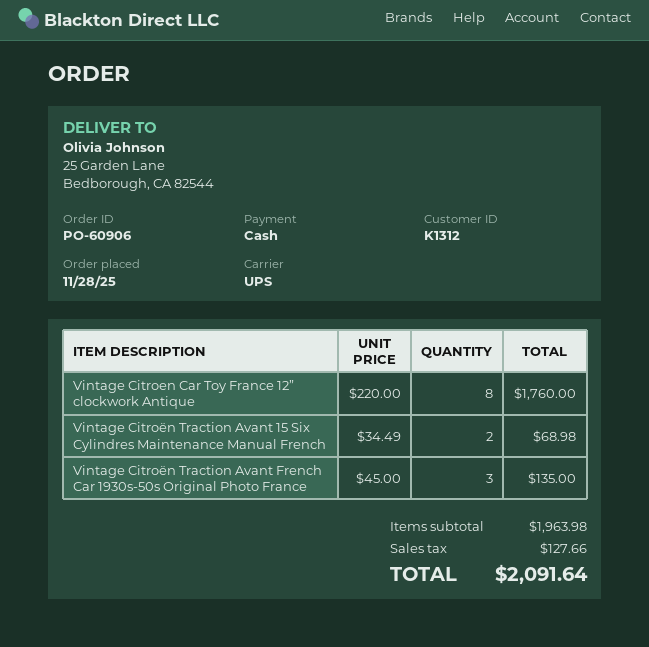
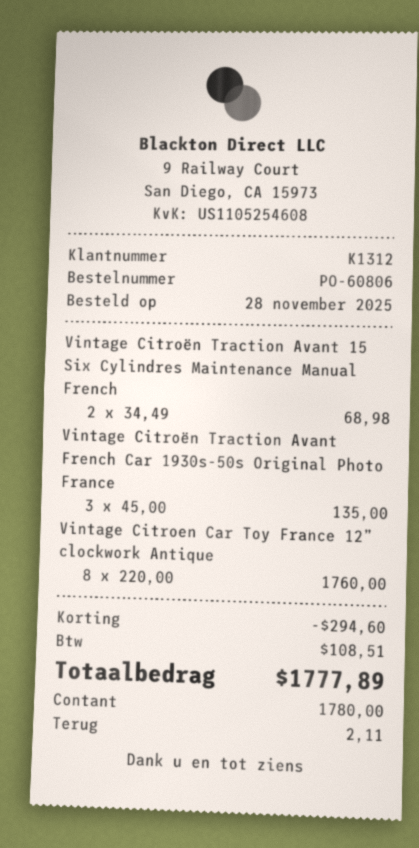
order number: PO-60906 -> PO-60806
discount: none -> 294.60
tax: 127.66 -> 108.51
total: 2091.64 -> 1777.89

